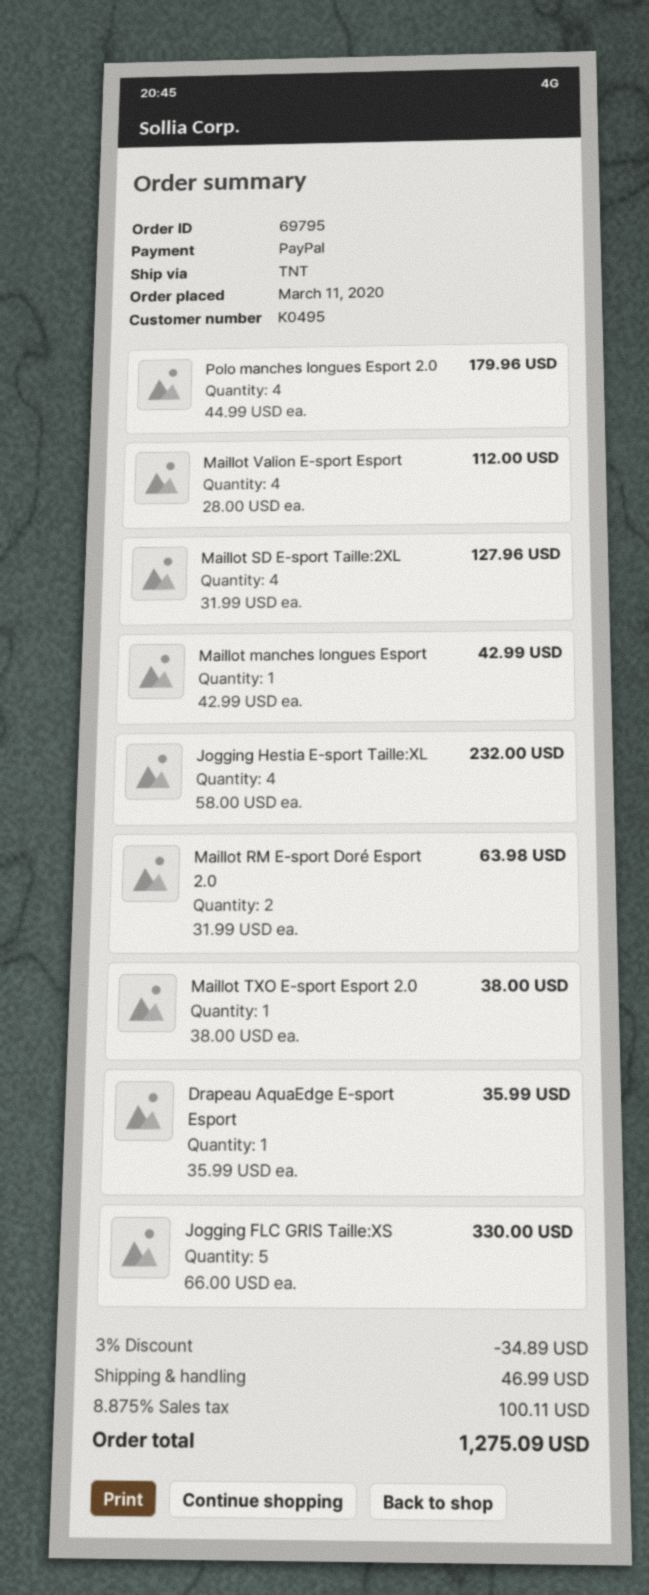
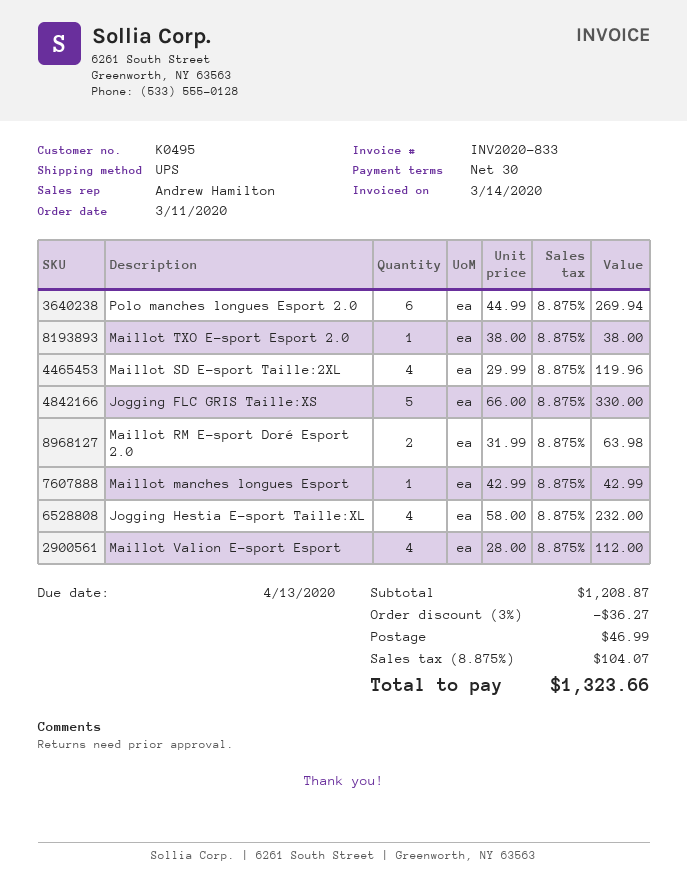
shipping method: TNT -> UPS
Polo manches longues Esport 2.0: 4 x 44.99 = 179.96 -> 6 x 44.99 = 269.94
Maillot SD E-sport Taille:2XL: 4 x 31.99 = 127.96 -> 4 x 29.99 = 119.96
Drapeau AquaEdge E-sport Esport: 1 x 35.99 = 35.99 -> none
discount: 3% = 34.89 -> 3% = 36.27
tax: 8.875% = 100.11 -> 8.875% = 104.07
total: 1275.09 -> 1323.66

